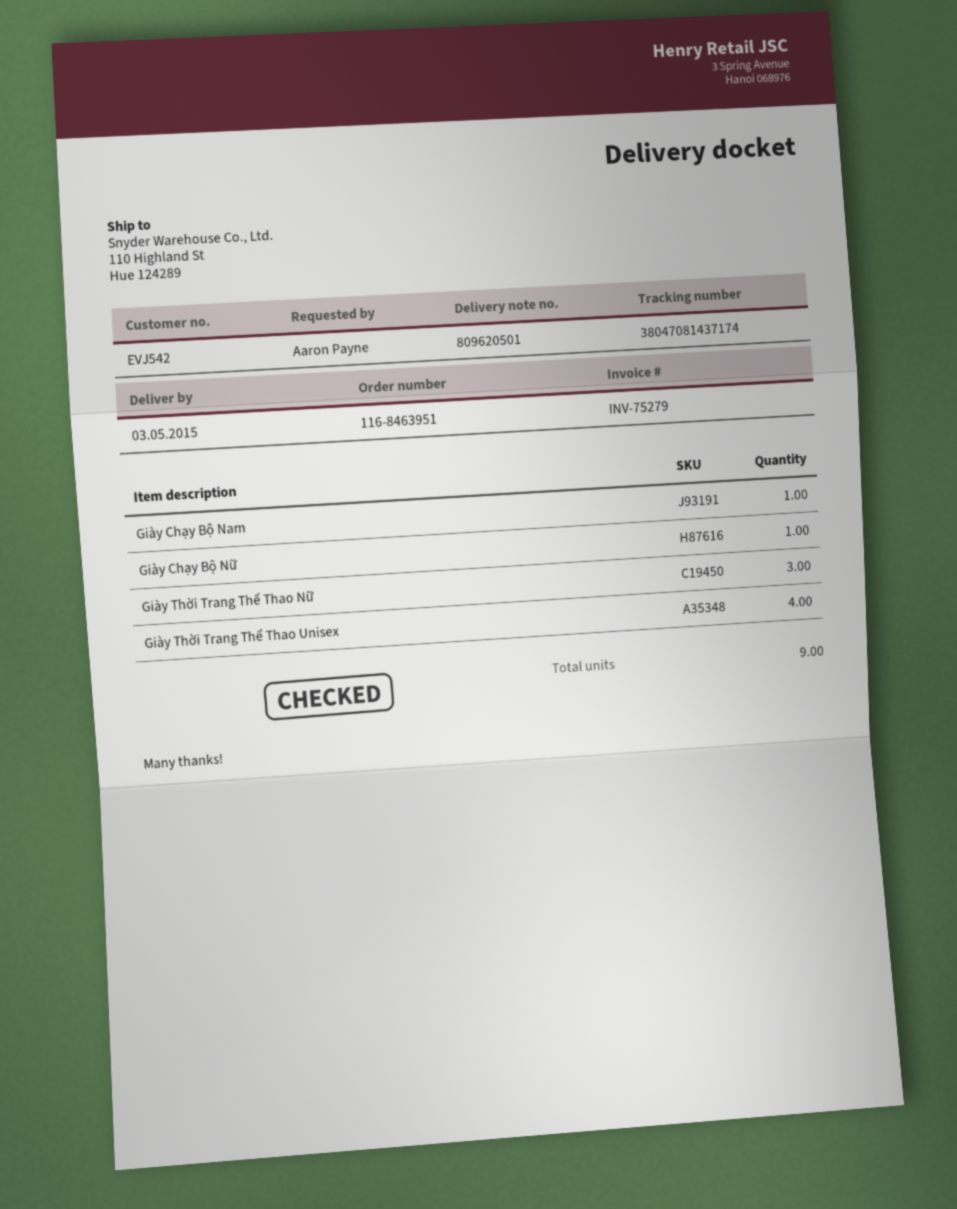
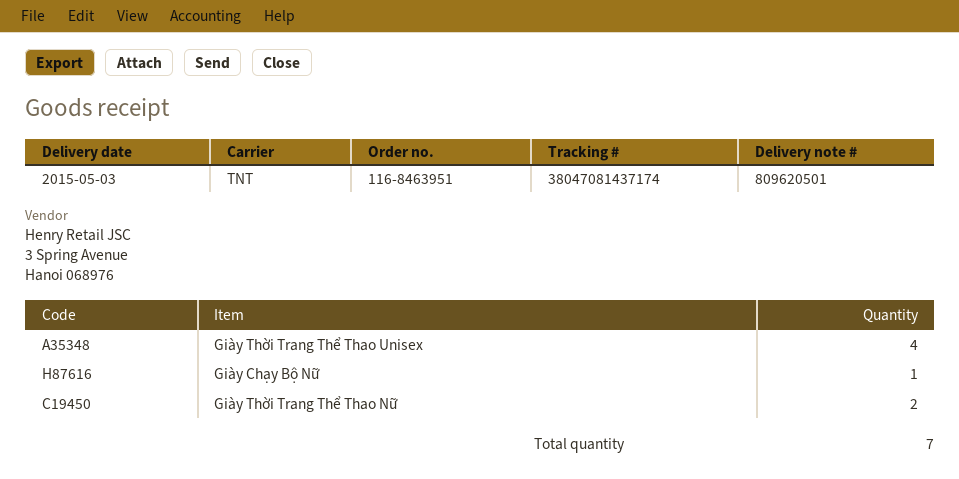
Giày Chạy Bộ Nam: 1 -> none
Giày Thời Trang Thể Thao Nữ: 3 -> 2
total quantity: 9 -> 7

